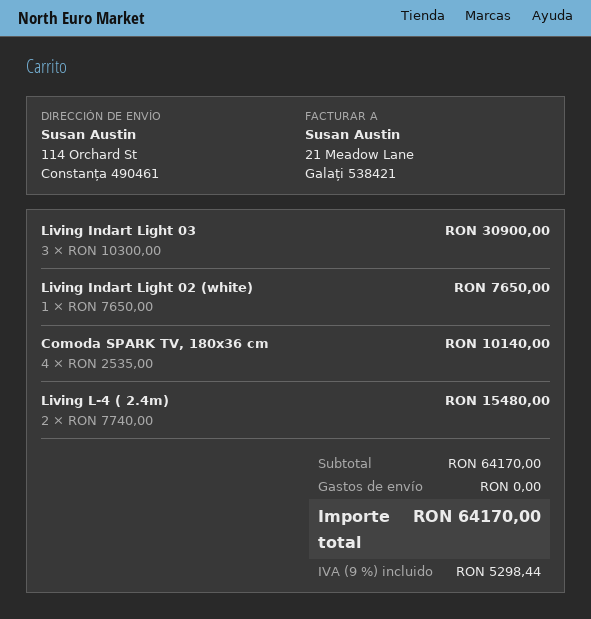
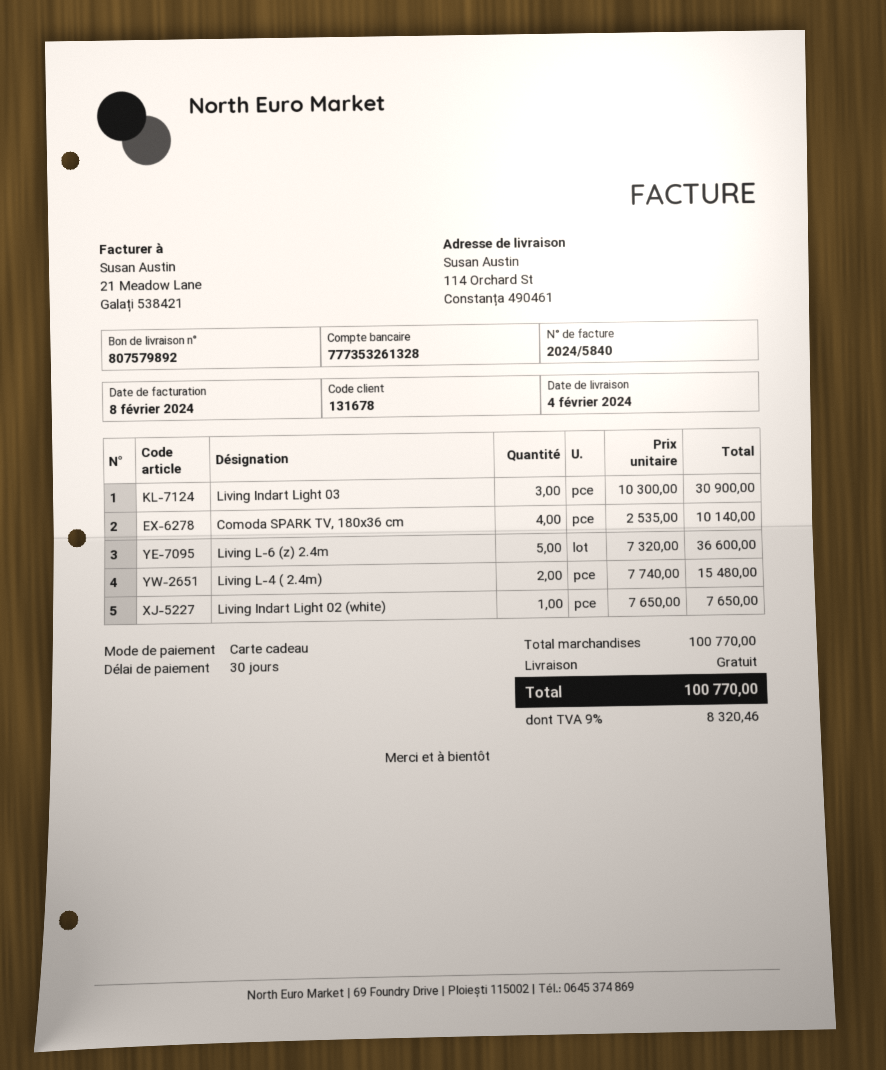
Living L-6 (z) 2.4m: none -> 5 x 7320.00 = 36600.00
subtotal: 64170.00 -> 100770.00
tax: 9% = 5298.44 -> 9% = 8320.46
total: 64170.00 -> 100770.00

